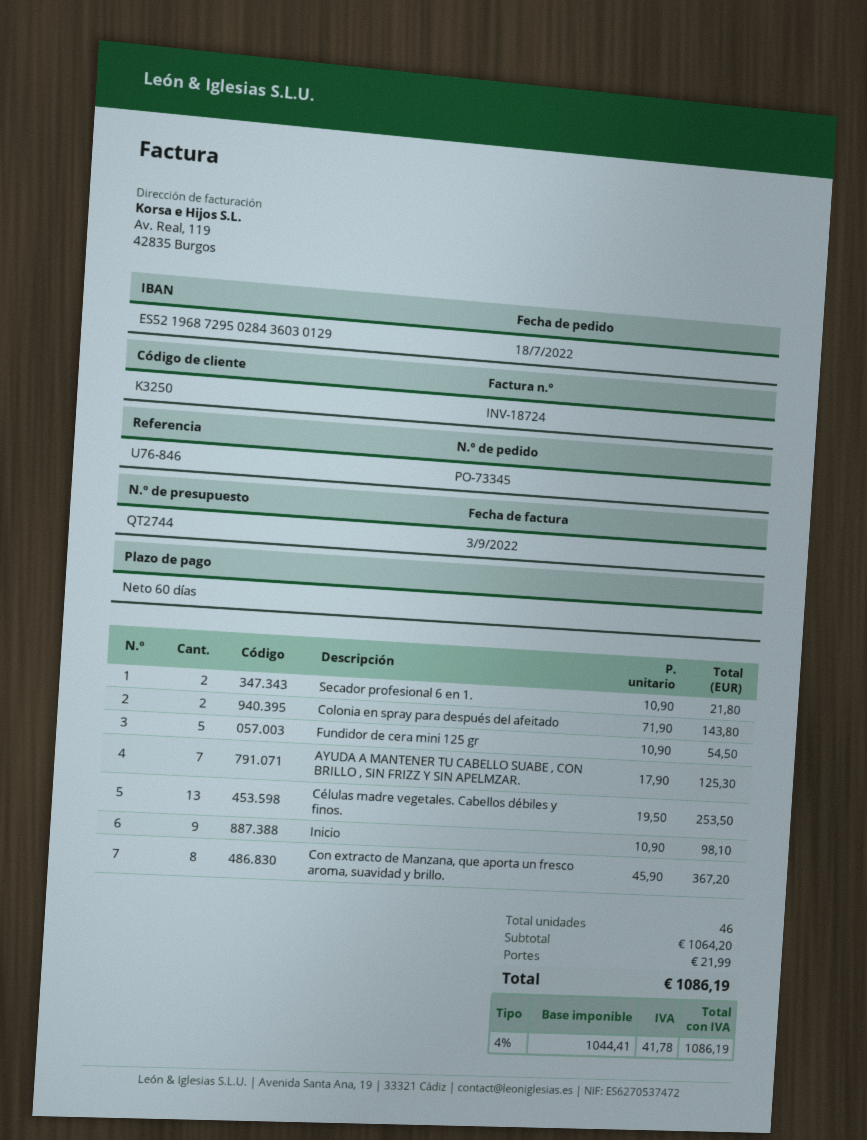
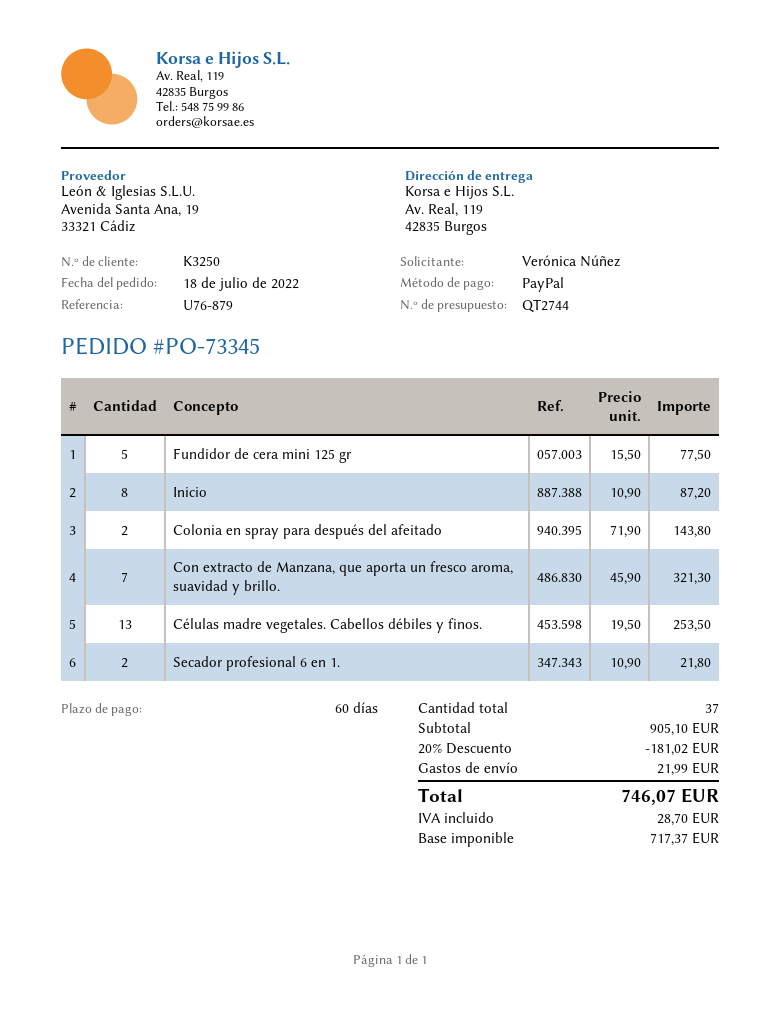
reference: U76-846 -> U76-879
Fundidor de cera mini 125 gr: 5 x 10.90 = 54.50 -> 5 x 15.50 = 77.50
AYUDA A MANTENER TU CABELLO SUABE , CON BRILLO , SIN FRIZZ Y SIN APELMZAR.: 7 x 17.90 = 125.30 -> none
Inicio: 9 x 10.90 = 98.10 -> 8 x 10.90 = 87.20
Con extracto de Manzana, que aporta un fresco aroma, suavidad y brillo.: 8 x 45.90 = 367.20 -> 7 x 45.90 = 321.30
total quantity: 46 -> 37
subtotal: 1064.20 -> 905.10
discount: none -> 20% = 181.02
net: 1044.41 -> 717.37
tax: 41.78 -> 28.70
total: 1086.19 -> 746.07

